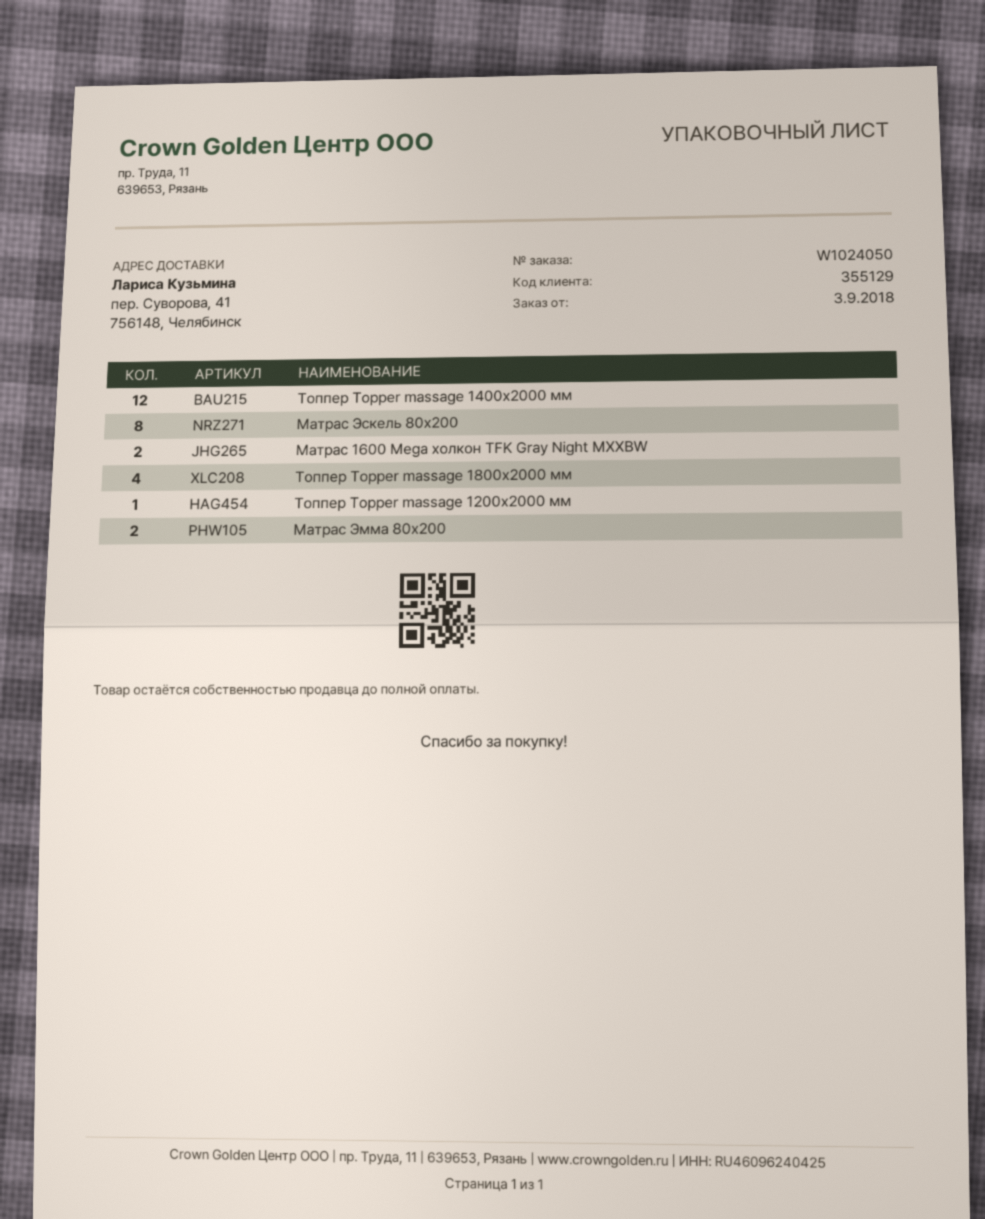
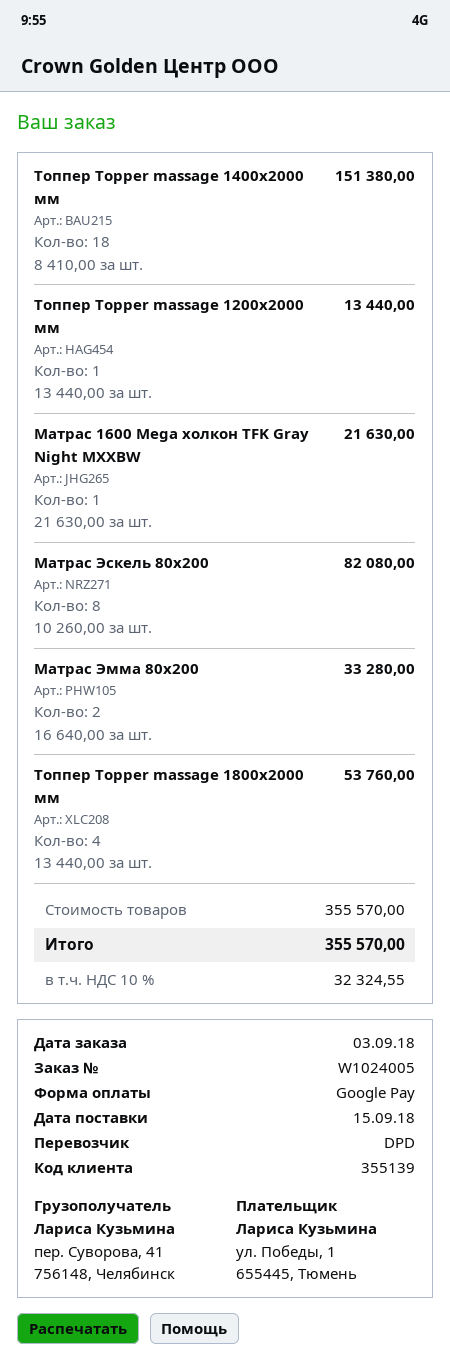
order number: W1024050 -> W1024005
customer number: 355129 -> 355139
Топпер Topper massage 1400х2000 мм: 12 -> 18
Матрас 1600 Mega холкон TFK Gray Night МХХBW: 2 -> 1

